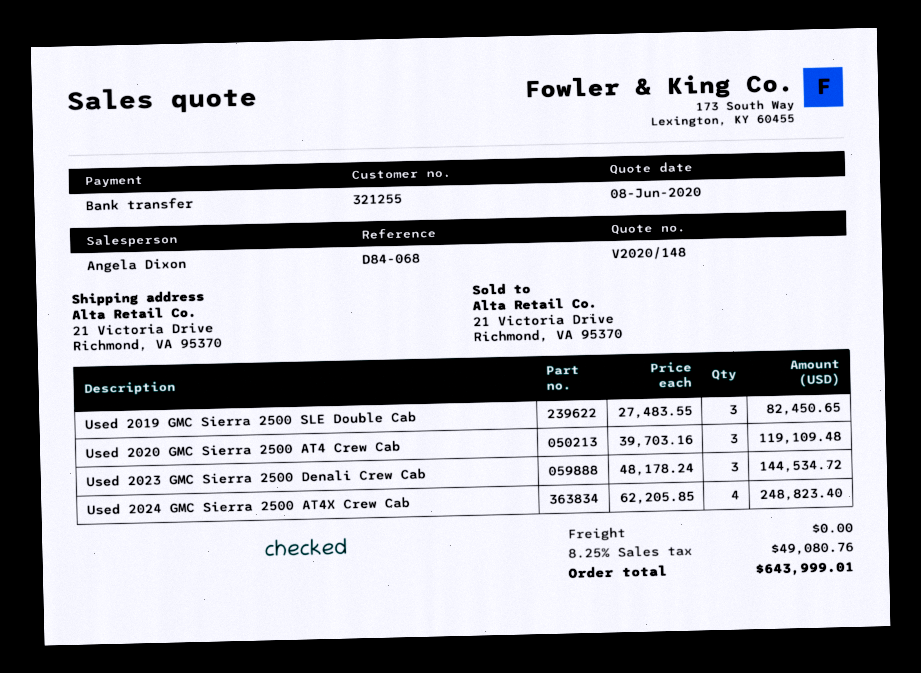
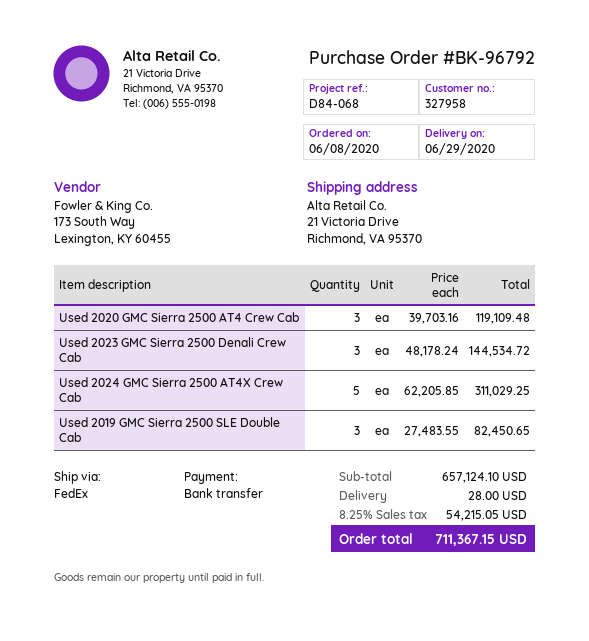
customer number: 321255 -> 327958
Used 2024 GMC Sierra 2500 AT4X Crew Cab: 4 x 62205.85 = 248823.40 -> 5 x 62205.85 = 311029.25
shipping: 0.00 -> 28.00
tax: 8.25% = 49080.76 -> 8.25% = 54215.05
total: 643999.01 -> 711367.15

